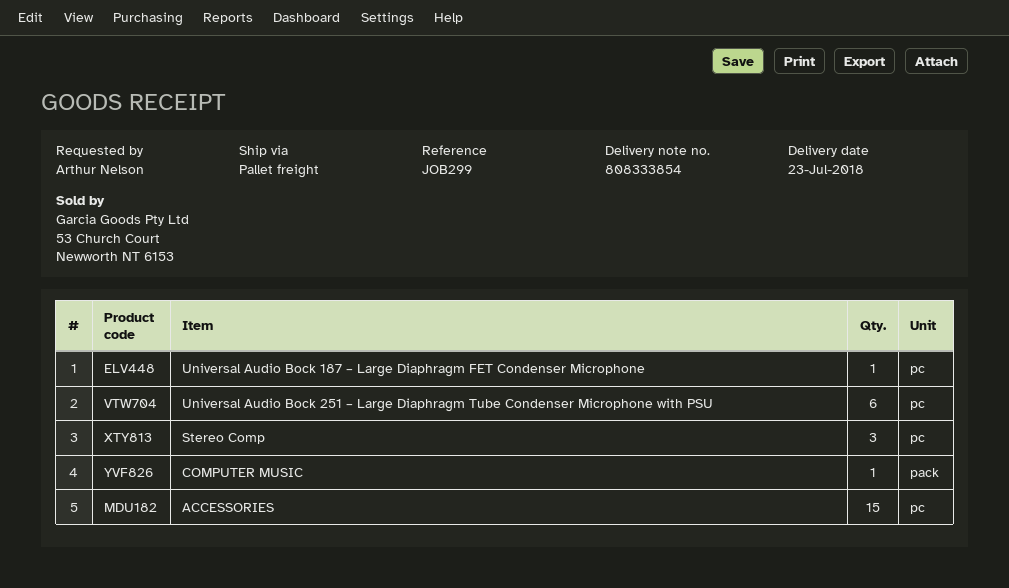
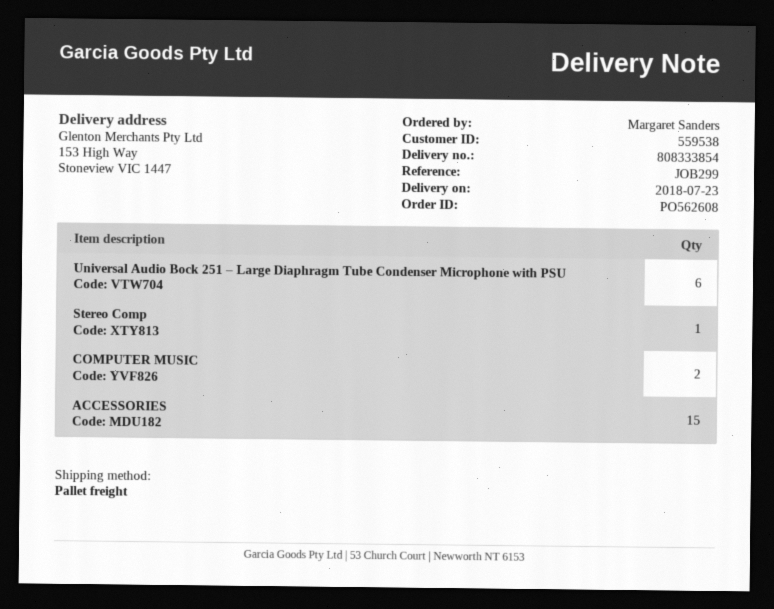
ordered by: Arthur Nelson -> Margaret Sanders
Universal Audio Bock 187 – Large Diaphragm FET Condenser Microphone: 1 -> none
Stereo Comp: 3 -> 1
COMPUTER MUSIC: 1 -> 2

